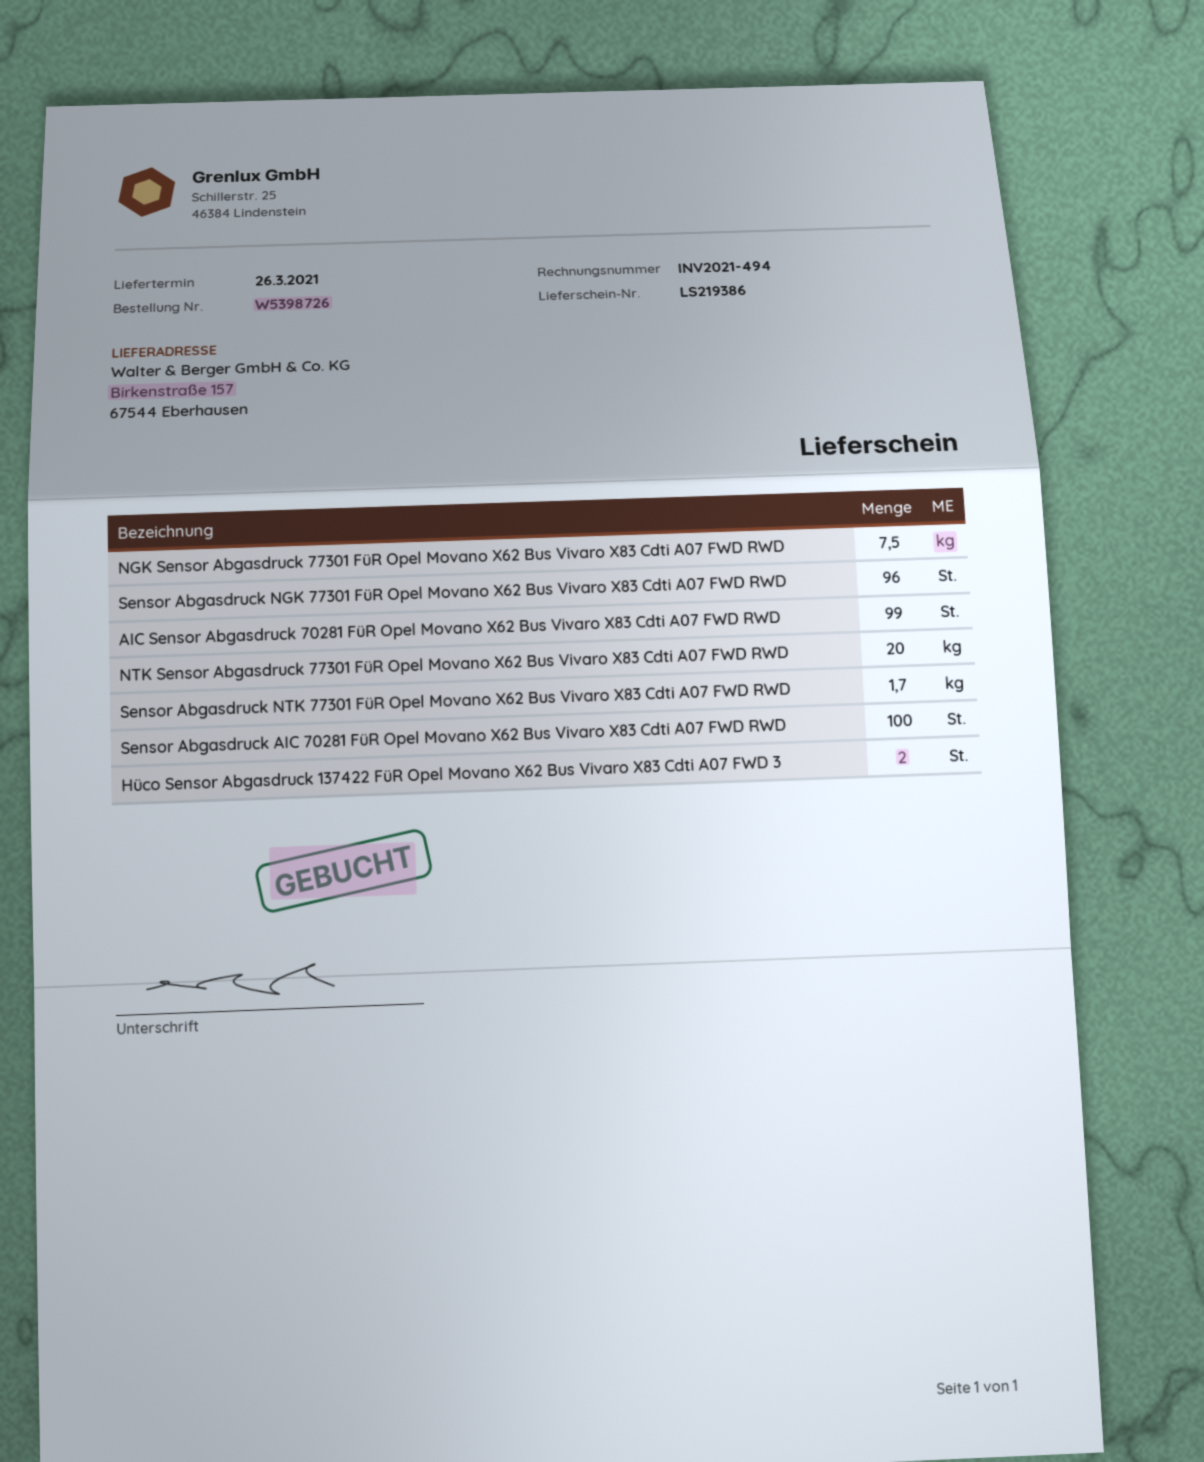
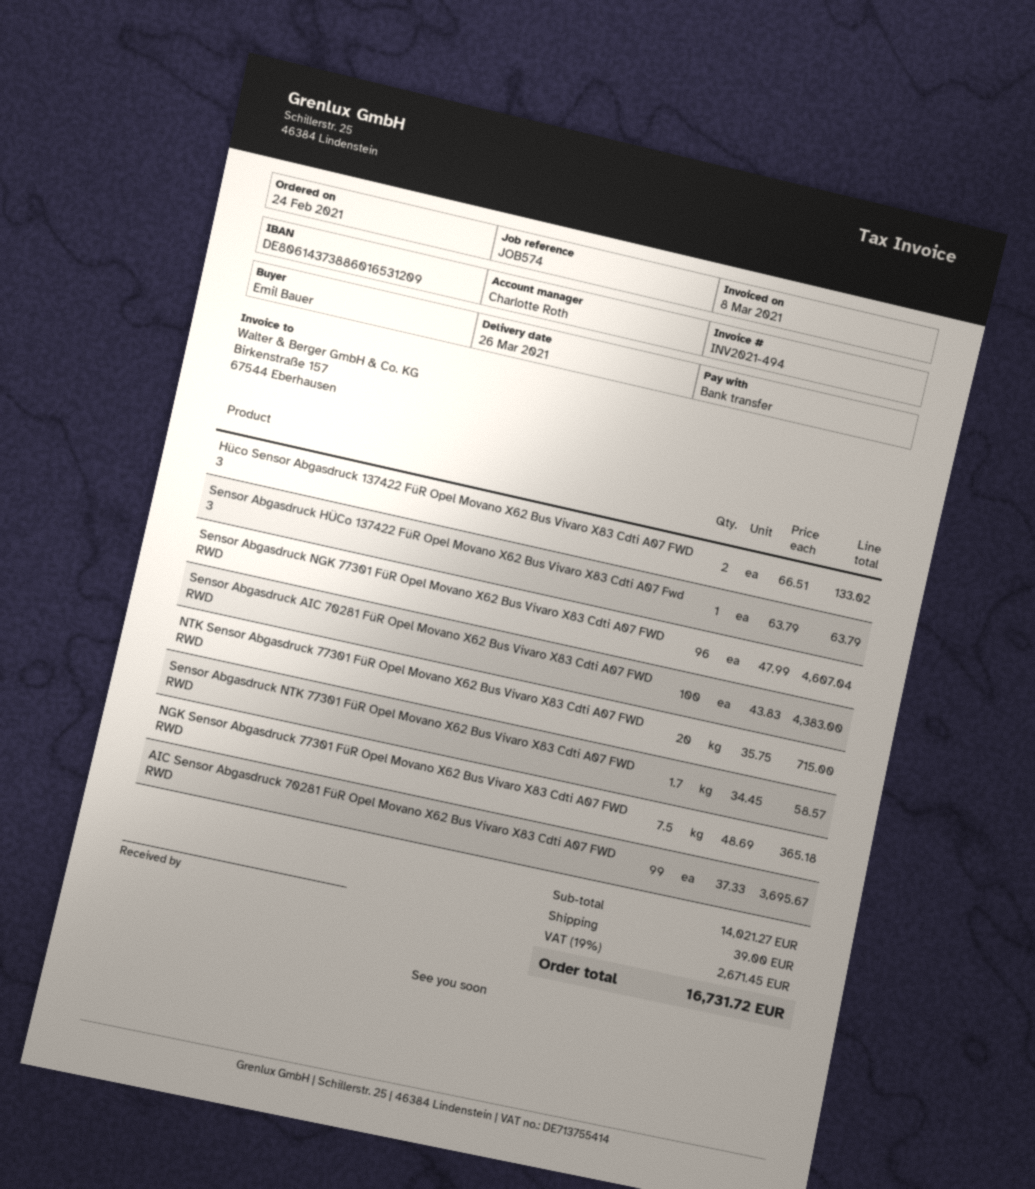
Sensor Abgasdruck HÜCo 137422 FüR Opel Movano X62 Bus Vivaro X83 Cdti A07 Fwd 3: none -> 1

